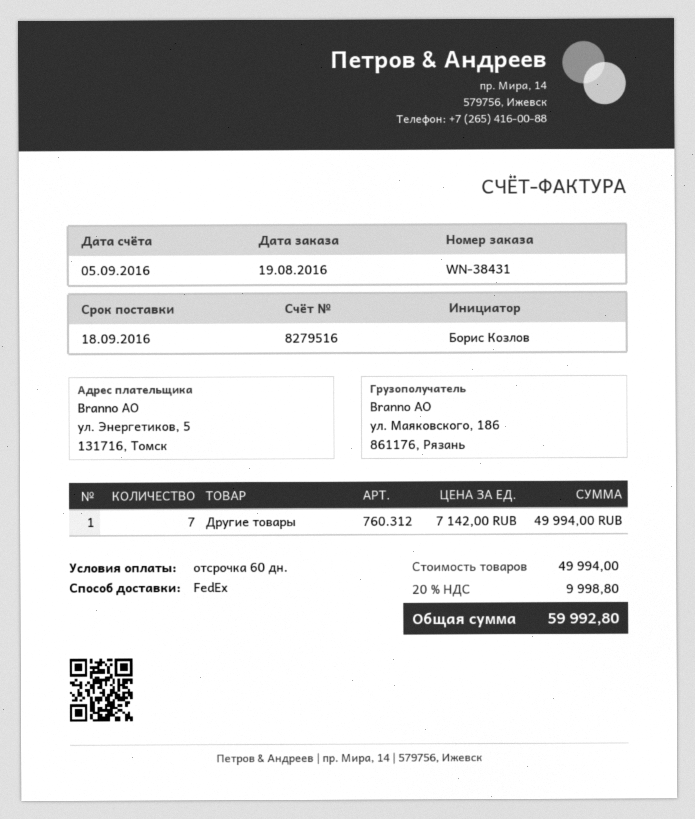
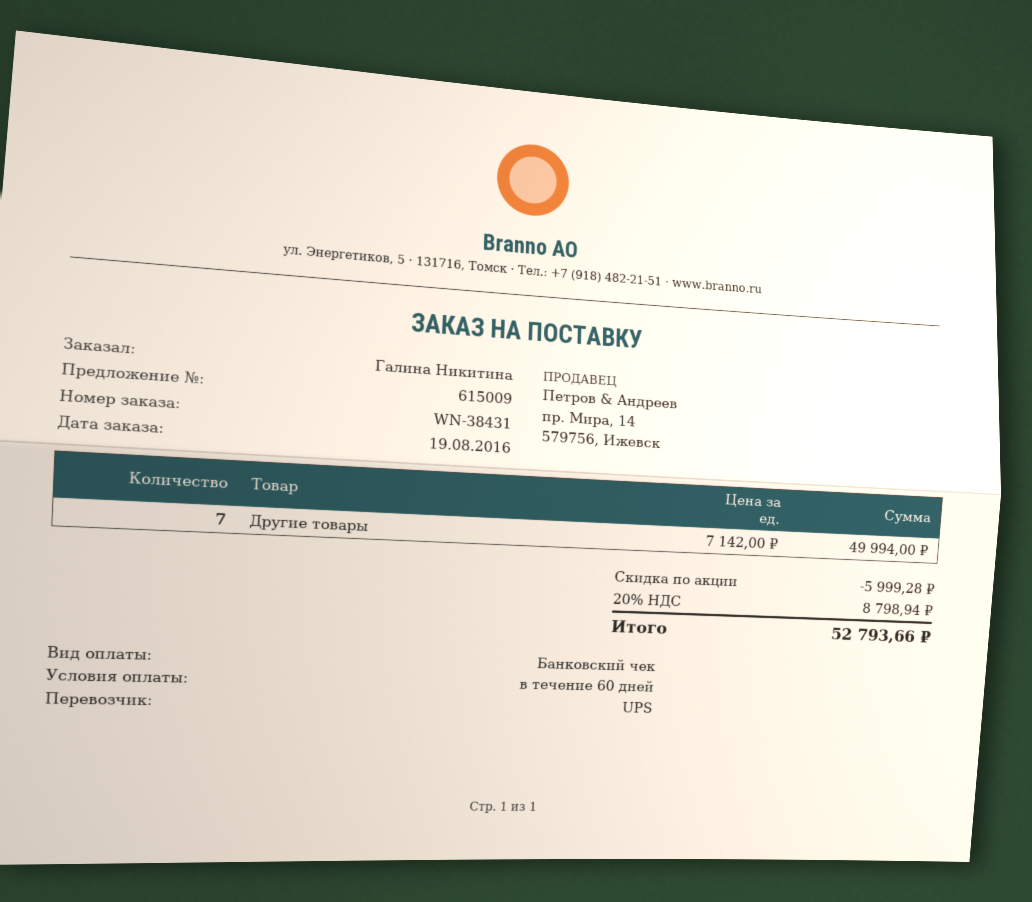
ordered by: Борис Козлов -> Галина Никитина
shipping method: FedEx -> UPS
discount: none -> 5999.28
tax: 20% = 9998.80 -> 20% = 8798.94
total: 59992.80 -> 52793.66

